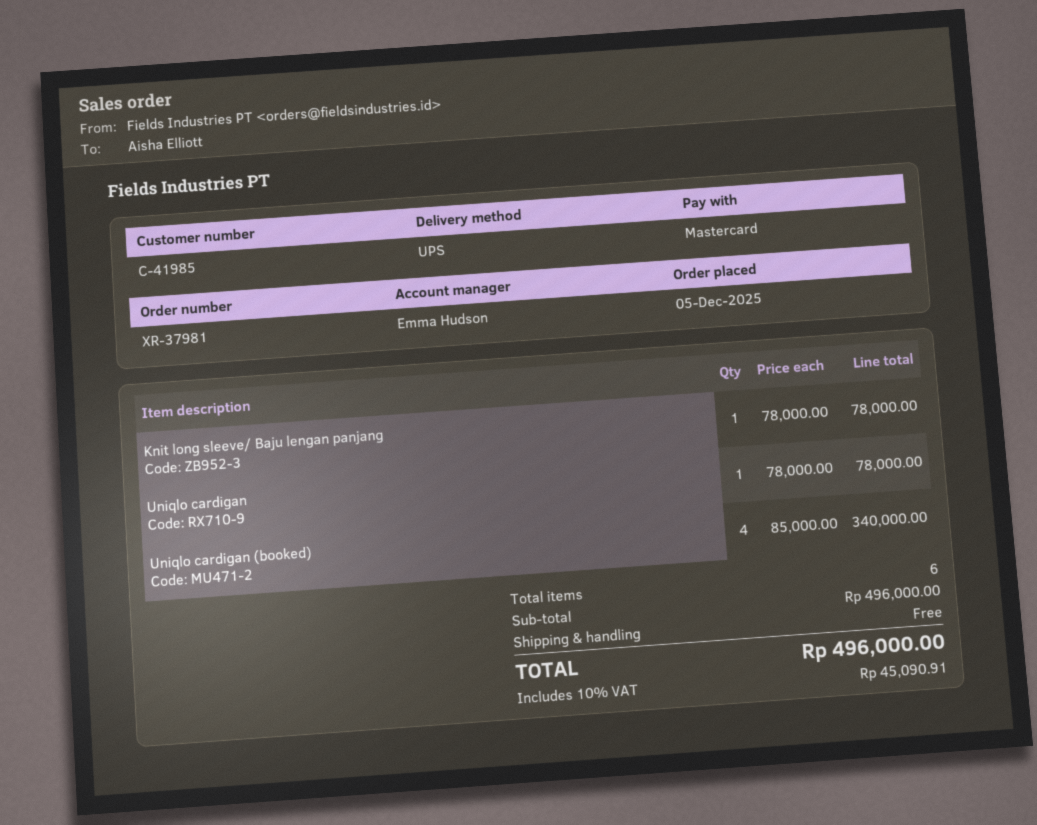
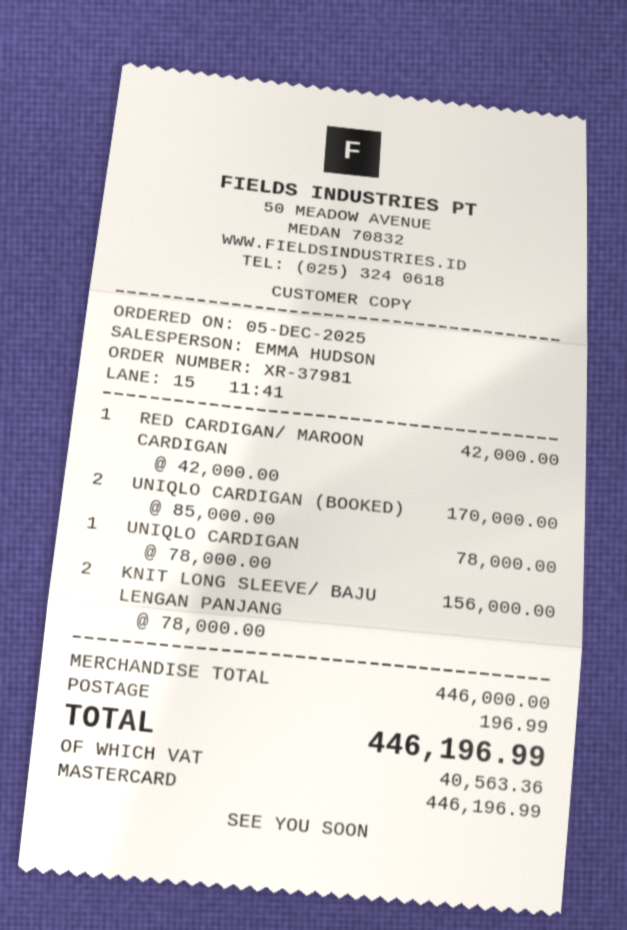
Knit long sleeve/ Baju lengan panjang: 1 x 78000.00 = 78000.00 -> 2 x 78000.00 = 156000.00
Uniqlo cardigan (booked): 4 x 85000.00 = 340000.00 -> 2 x 85000.00 = 170000.00
RED CARDIGAN/ MAROON CARDIGAN: none -> 1 x 42000.00 = 42000.00
subtotal: 496000.00 -> 446000.00
shipping: 0.00 -> 196.99
tax: 45090.91 -> 40563.36
total: 496000.00 -> 446196.99

